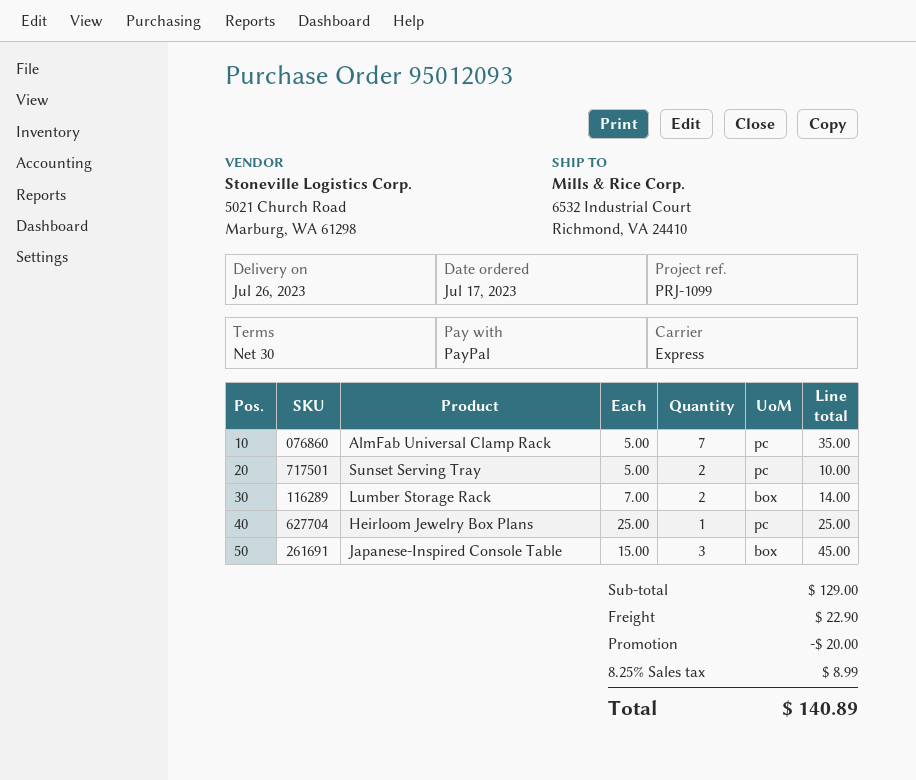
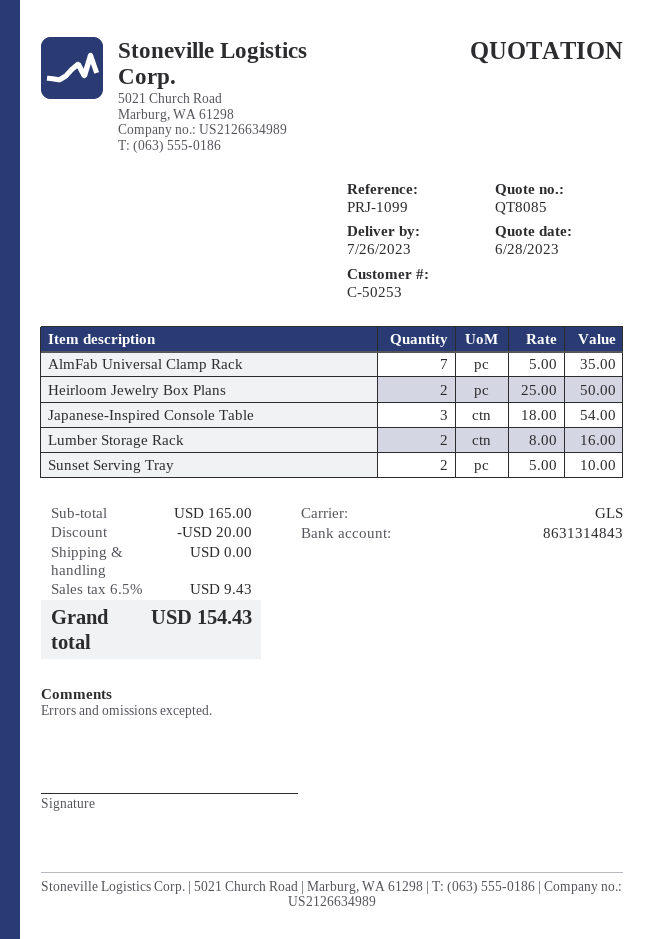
shipping method: express -> GLS
Lumber Storage Rack: 2 x 7.00 = 14.00 -> 2 x 8.00 = 16.00
Heirloom Jewelry Box Plans: 1 x 25.00 = 25.00 -> 2 x 25.00 = 50.00
Japanese-Inspired Console Table: 3 x 15.00 = 45.00 -> 3 x 18.00 = 54.00
subtotal: 129.00 -> 165.00
shipping: 22.90 -> 0.00
tax: 8.25% = 8.99 -> 6.5% = 9.43
total: 140.89 -> 154.43

